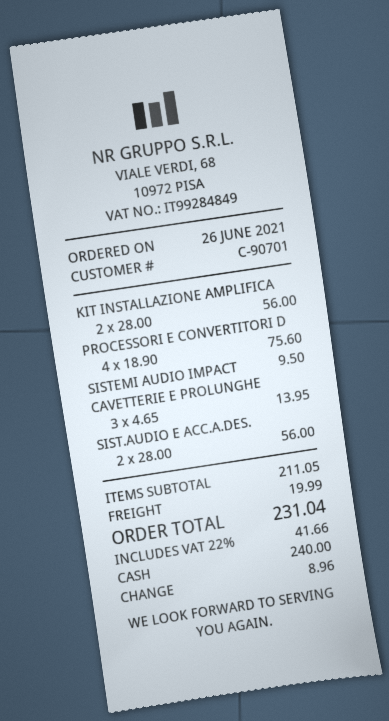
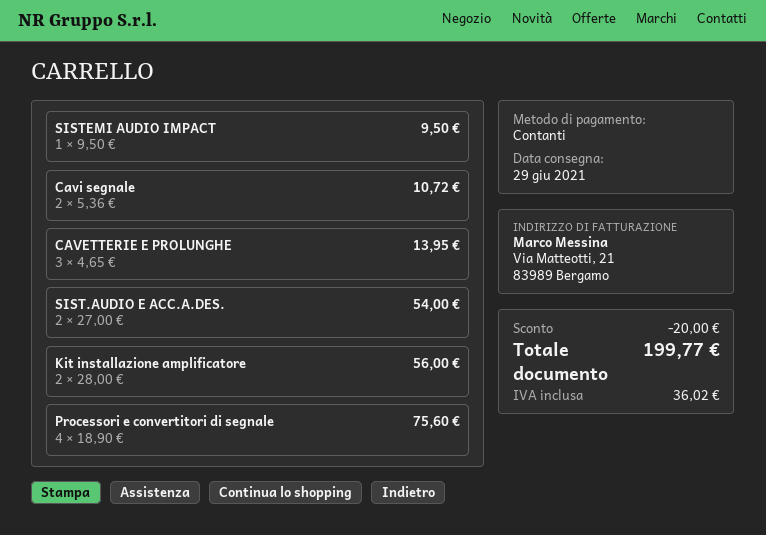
SIST.AUDIO E ACC.A.DES.: 2 x 28.00 = 56.00 -> 2 x 27.00 = 54.00
Cavi segnale: none -> 2 x 5.36 = 10.72
discount: none -> 20.00
shipping: 19.99 -> none
tax: 41.66 -> 36.02
total: 231.04 -> 199.77

